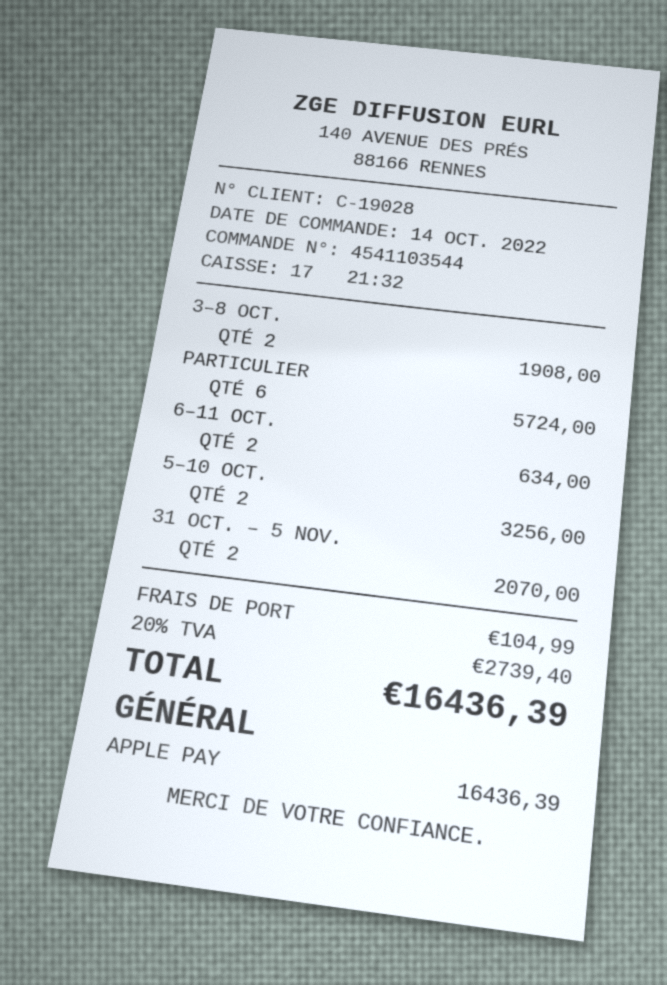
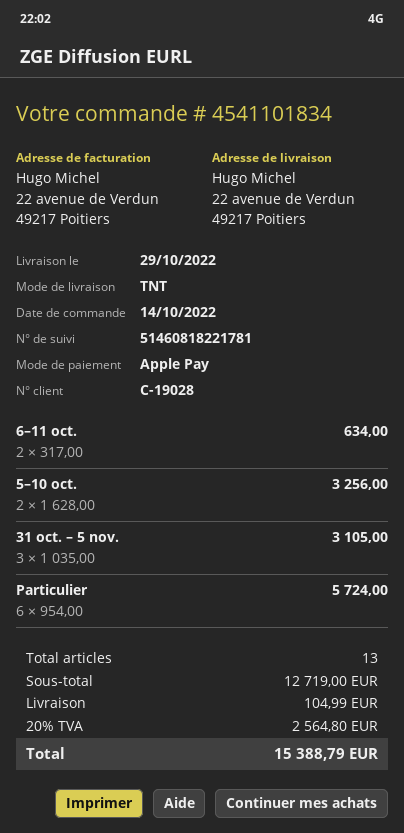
order number: 4541103544 -> 4541101834
3–8 OCT.: 2 for 1908.00 -> none
31 OCT. – 5 NOV.: 2 for 2070.00 -> 3 for 3105.00
tax: 20% = 2739.40 -> 20% = 2564.80
total: 16436.39 -> 15388.79

